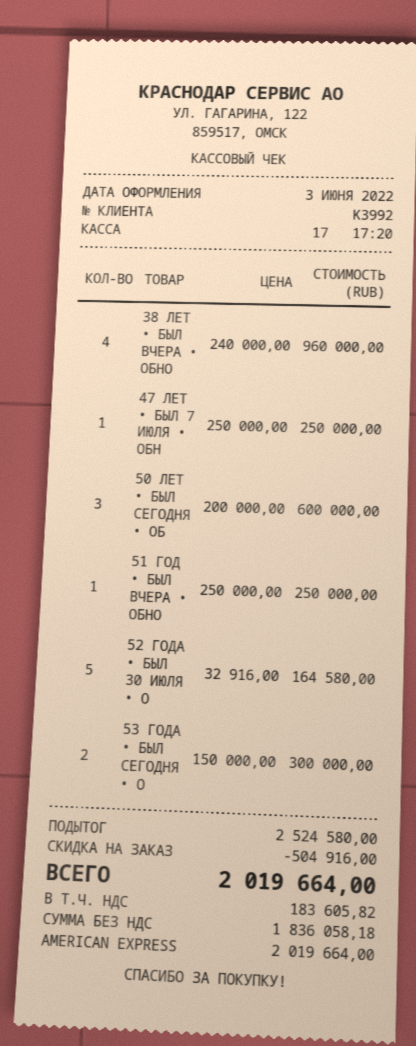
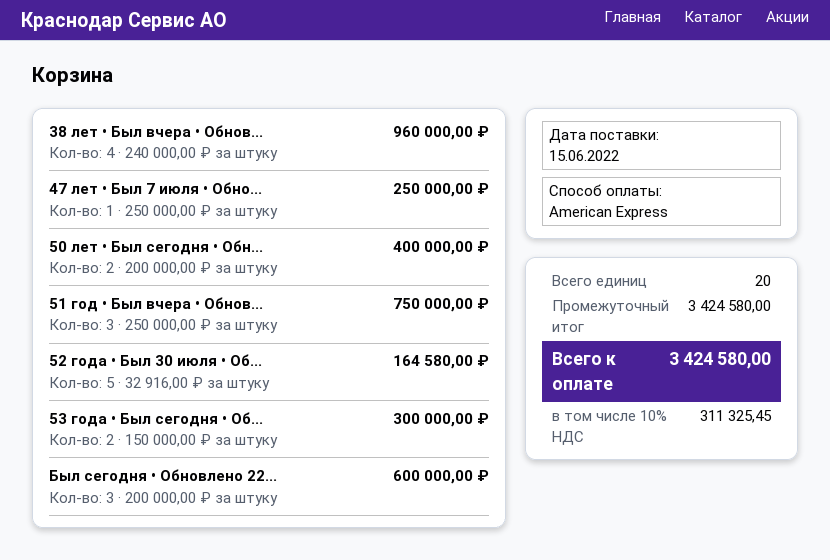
50 ЛЕТ • БЫЛ СЕГОДНЯ • ОБ: 3 x 200000.00 = 600000.00 -> 2 x 200000.00 = 400000.00
51 ГОД • БЫЛ ВЧЕРА • ОБНО: 1 x 250000.00 = 250000.00 -> 3 x 250000.00 = 750000.00
Был сегодня • Обновлено 22...: none -> 3 x 200000.00 = 600000.00
subtotal: 2524580.00 -> 3424580.00
discount: 504916.00 -> none
tax: 183605.82 -> 311325.45
total: 2019664.00 -> 3424580.00

